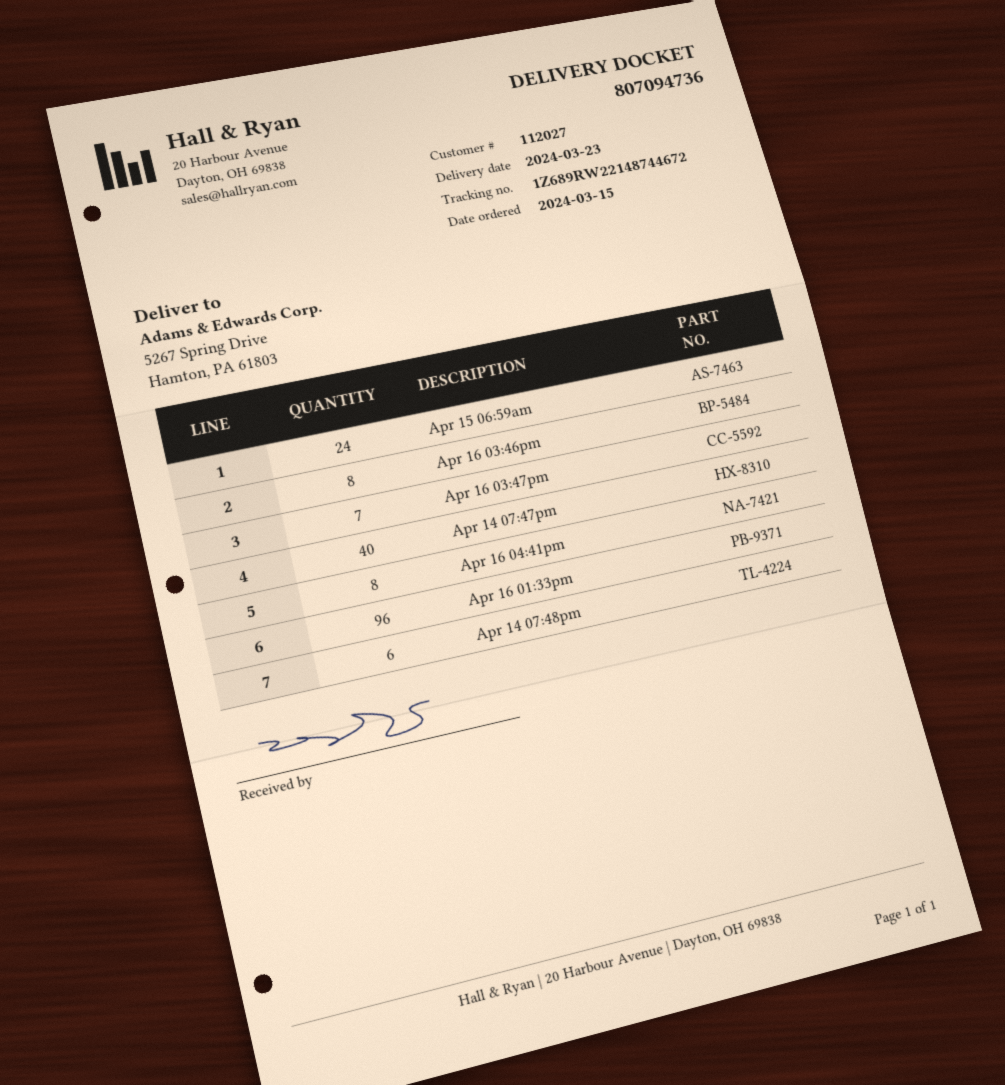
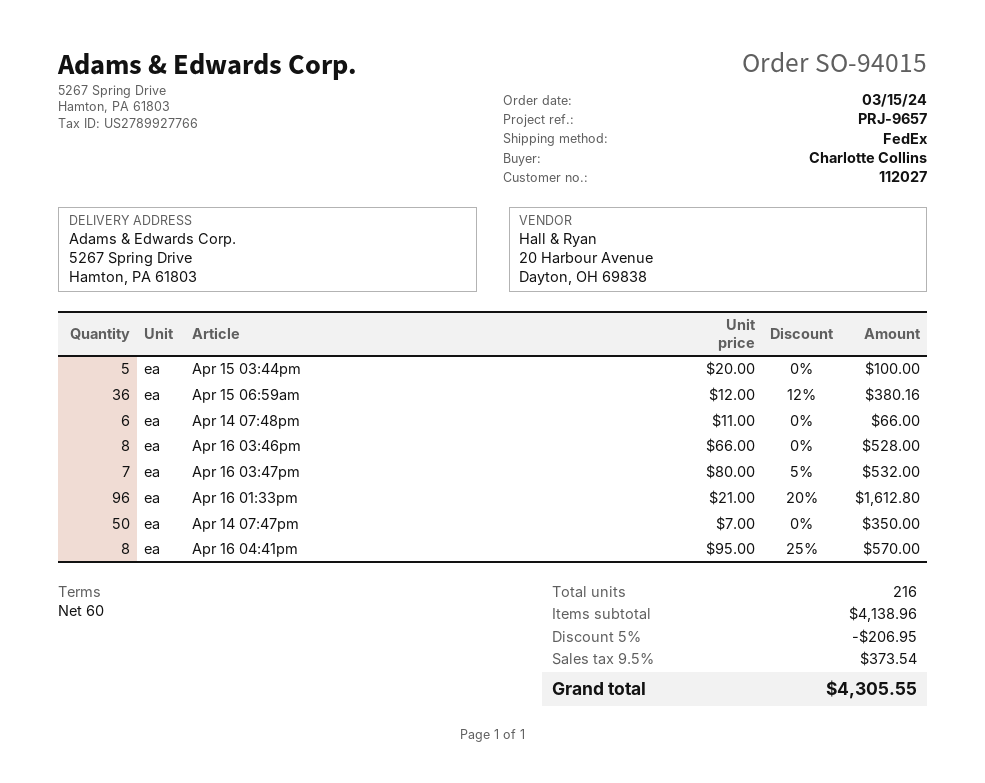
Apr 15 06:59am: 24 -> 36
Apr 14 07:47pm: 40 -> 50
Apr 15 03:44pm: none -> 5

